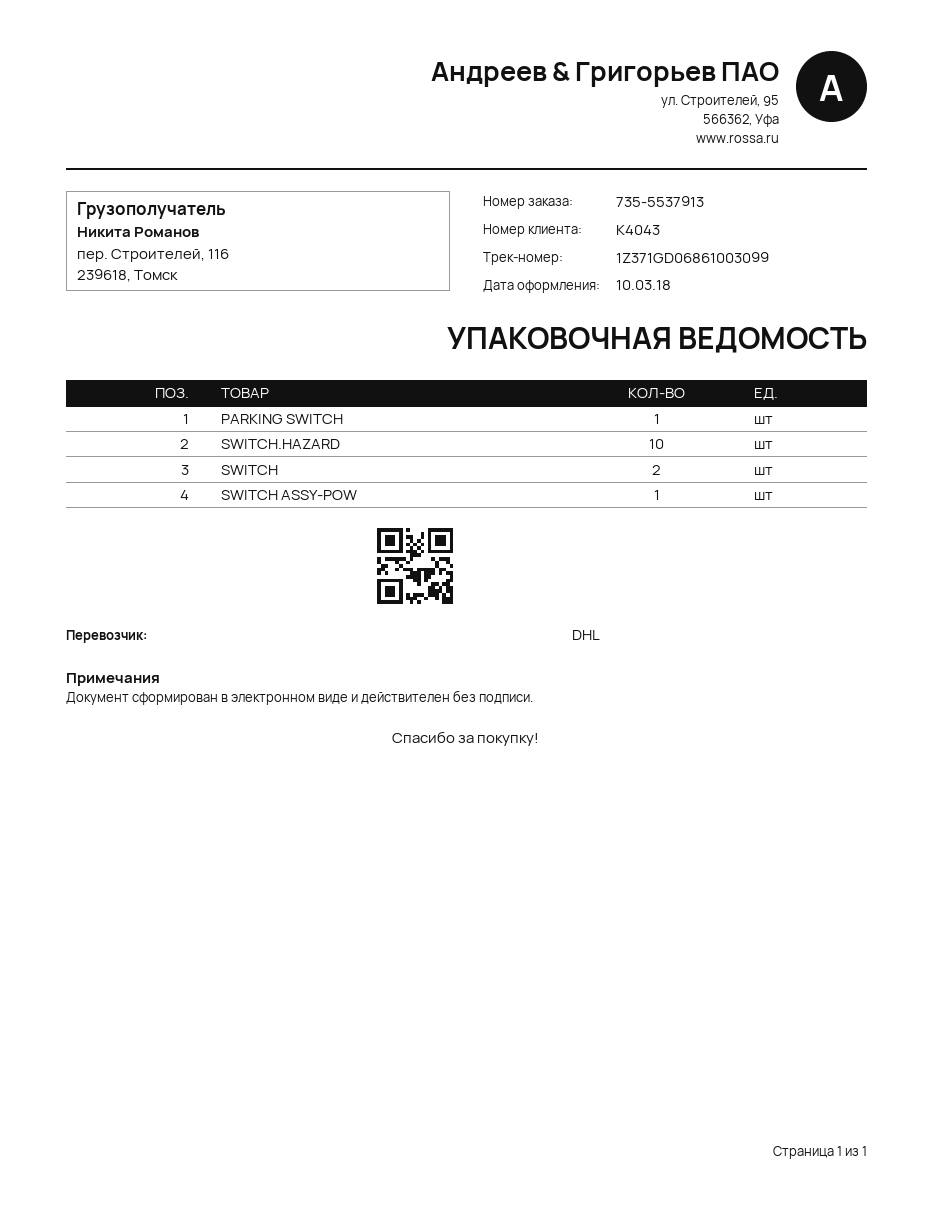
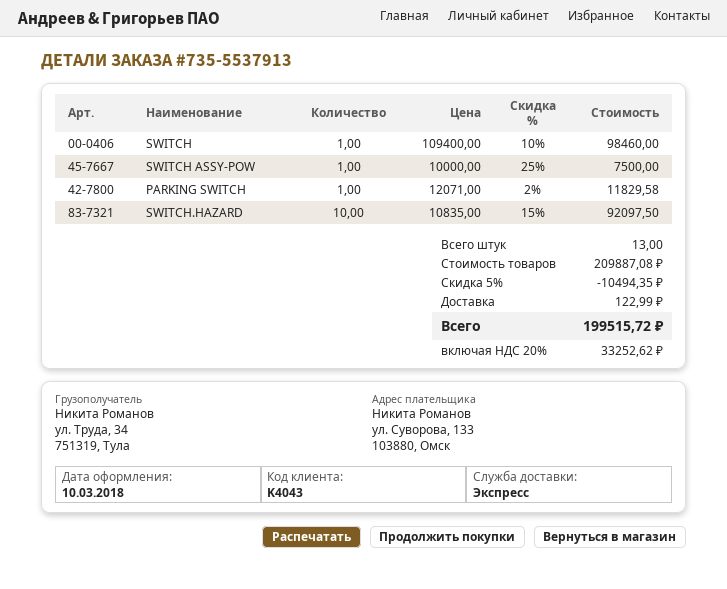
shipping method: DHL -> express
ship to: пер. Строителей, 116, 239618, Томск -> ул. Труда, 34, 751319, Тула
SWITCH: 2 -> 1

